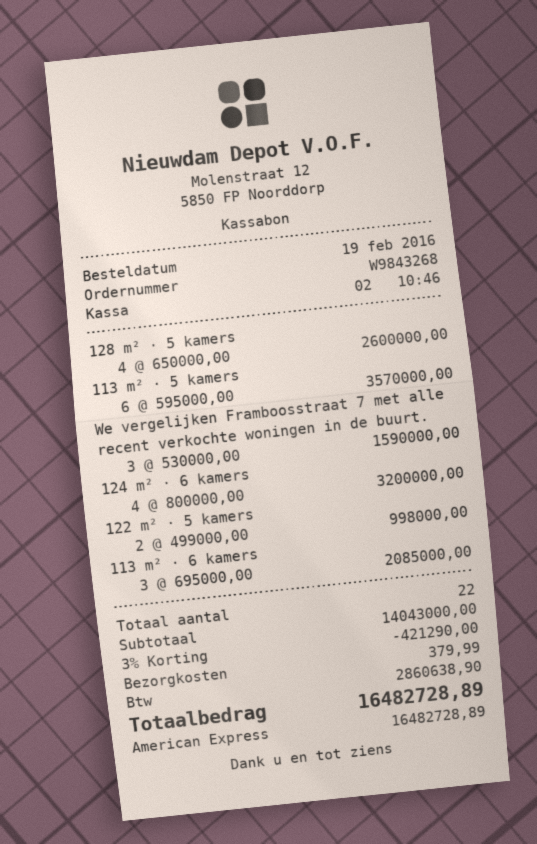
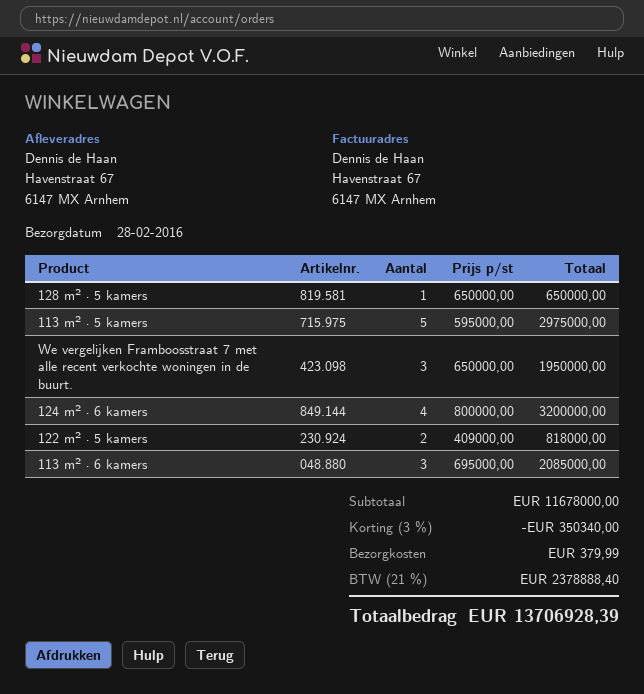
128 m² · 5 kamers: 4 x 650000.00 = 2600000.00 -> 1 x 650000.00 = 650000.00
113 m² · 5 kamers: 6 x 595000.00 = 3570000.00 -> 5 x 595000.00 = 2975000.00
We vergelijken Framboosstraat 7 met alle recent verkochte woningen in de buurt.: 3 x 530000.00 = 1590000.00 -> 3 x 650000.00 = 1950000.00
122 m² · 5 kamers: 2 x 499000.00 = 998000.00 -> 2 x 409000.00 = 818000.00
subtotal: 14043000.00 -> 11678000.00
discount: 3% = 421290.00 -> 3% = 350340.00
tax: 2860638.90 -> 2378888.40
total: 16482728.89 -> 13706928.39

